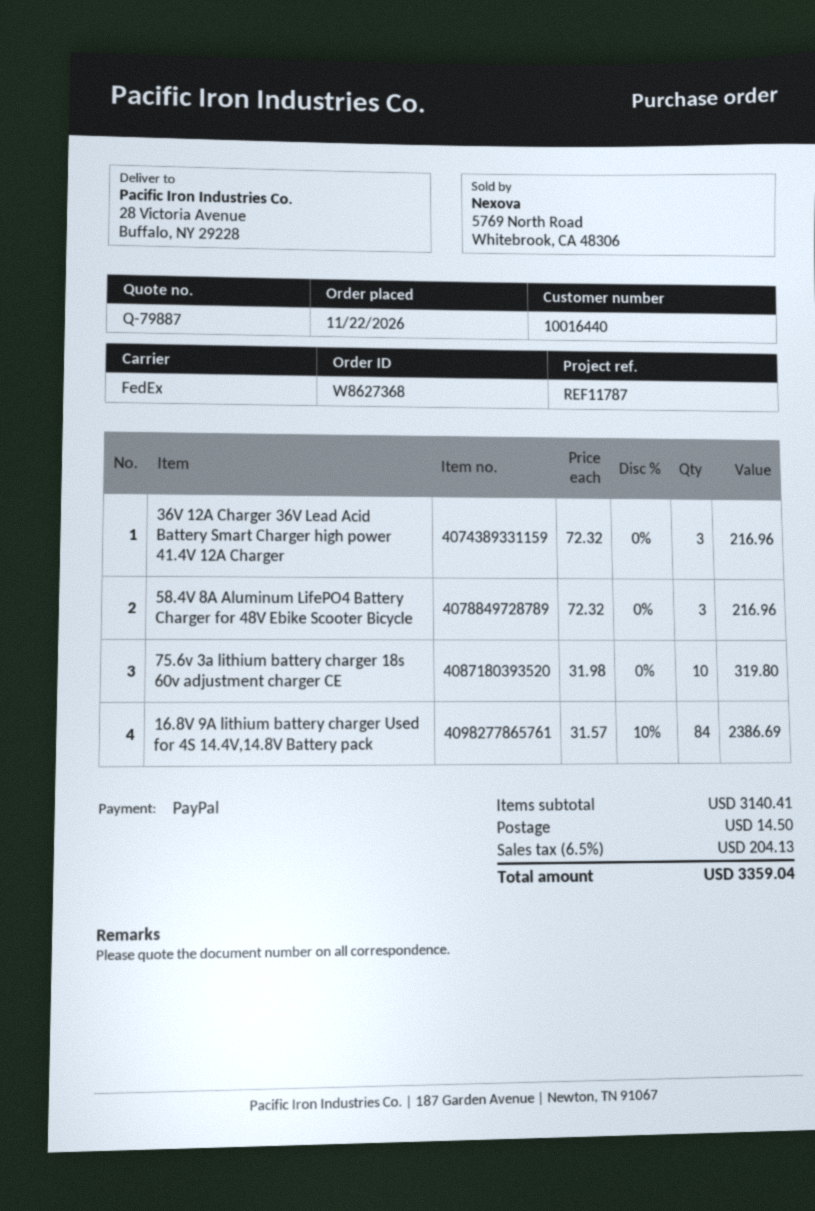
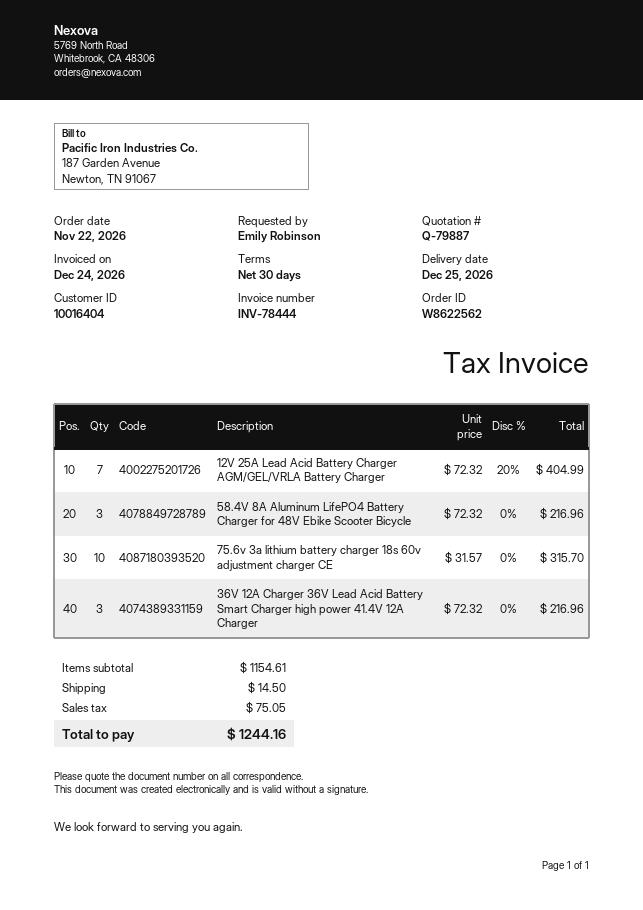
order number: W8627368 -> W8622562
customer number: 10016440 -> 10016404
75.6v 3a lithium battery charger 18s 60v adjustment charger CE: 10 x 31.98 = 319.80 -> 10 x 31.57 = 315.70
16.8V 9A lithium battery charger Used for 4S 14.4V,14.8V Battery pack: 84 x 31.57 - 10% = 2386.69 -> none
12V 25A Lead Acid Battery Charger AGM/GEL/VRLA Battery Charger: none -> 7 x 72.32 - 20% = 404.99
subtotal: 3140.41 -> 1154.61
tax: 204.13 -> 75.05
total: 3359.04 -> 1244.16

